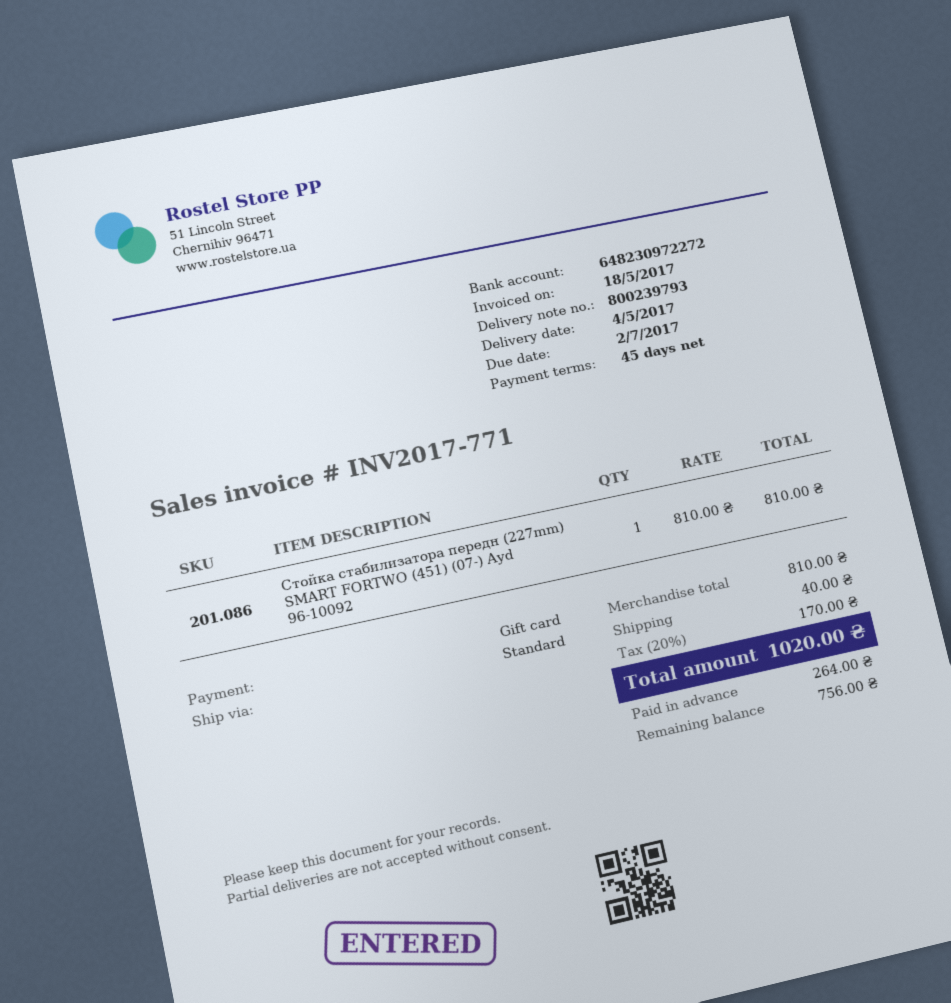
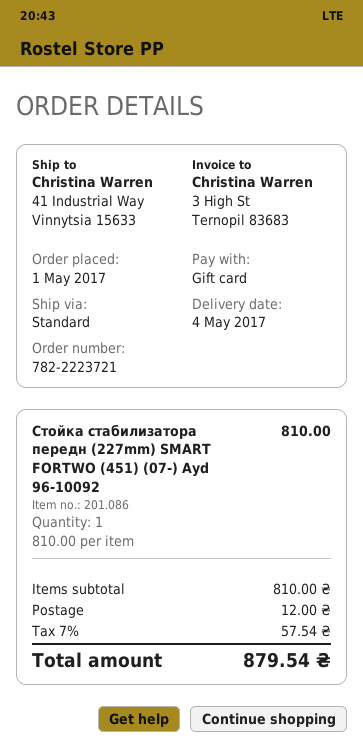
shipping: 40.00 -> 12.00
tax: 20% = 170.00 -> 7% = 57.54
total: 1020.00 -> 879.54

